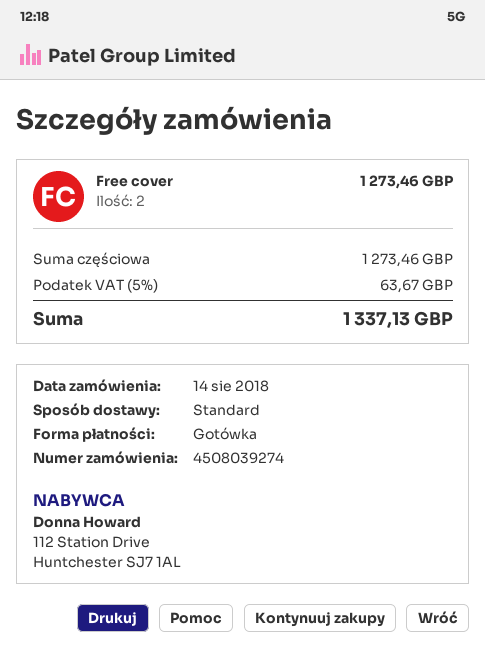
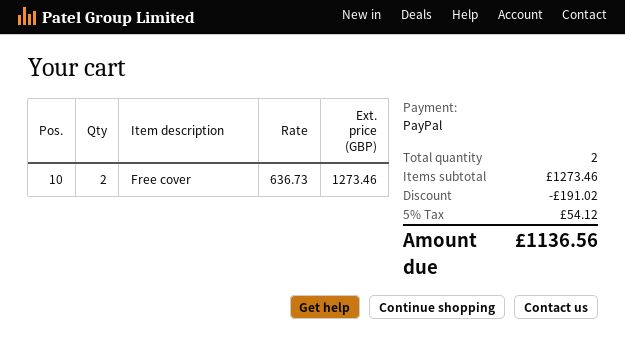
payment method: cash -> PayPal
discount: none -> 191.02
tax: 5% = 63.67 -> 5% = 54.12
total: 1337.13 -> 1136.56

